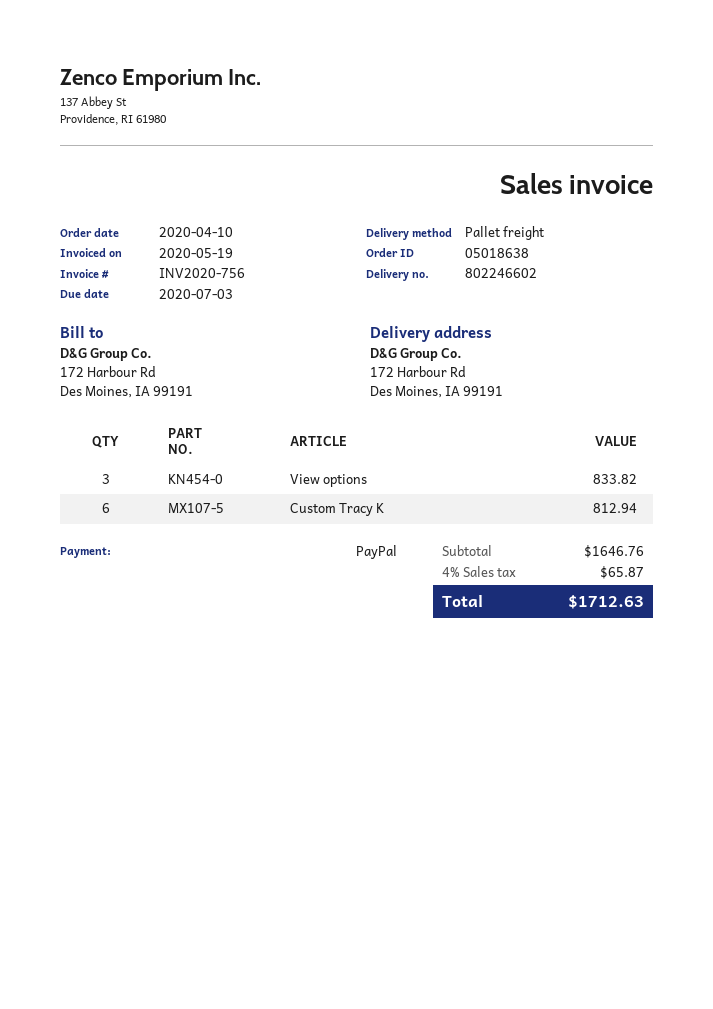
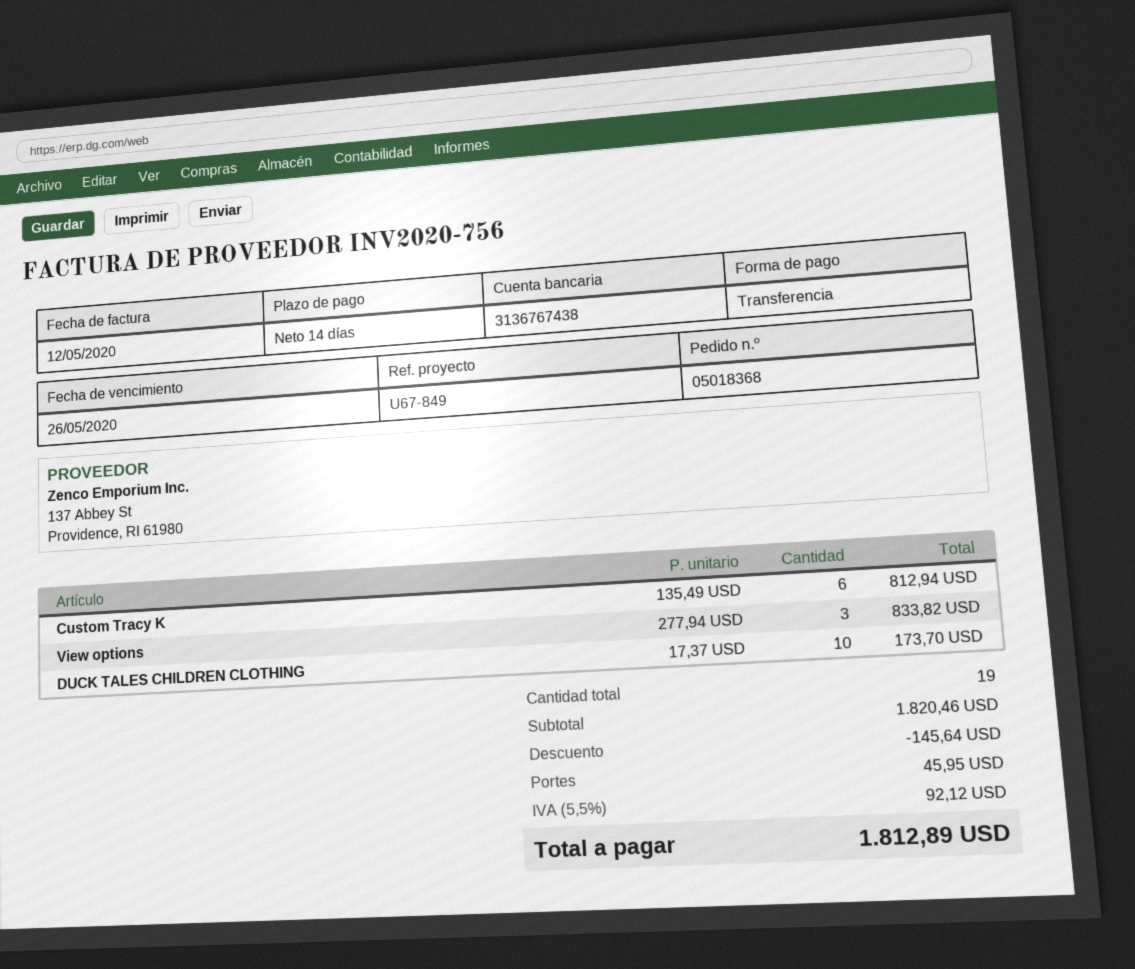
order number: 05018638 -> 05018368
invoice date: 2020-05-19 -> 2020-05-12
due date: 2020-07-03 -> 2020-05-26
payment method: PayPal -> bank transfer
DUCK TALES CHILDREN CLOTHING: none -> 10 for 173.70
subtotal: 1646.76 -> 1820.46
discount: none -> 145.64
shipping: none -> 45.95
tax: 4% = 65.87 -> 5.5% = 92.12
total: 1712.63 -> 1812.89

